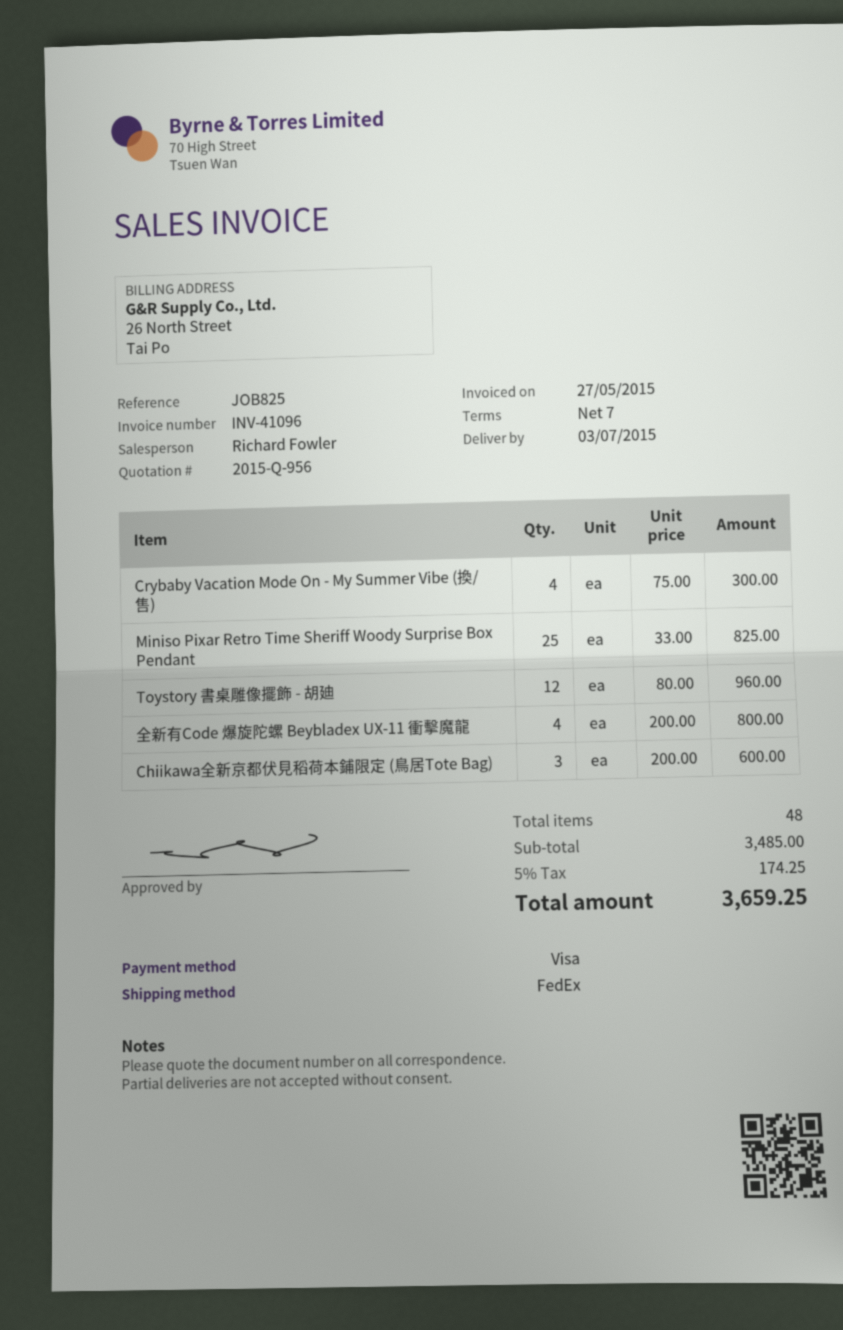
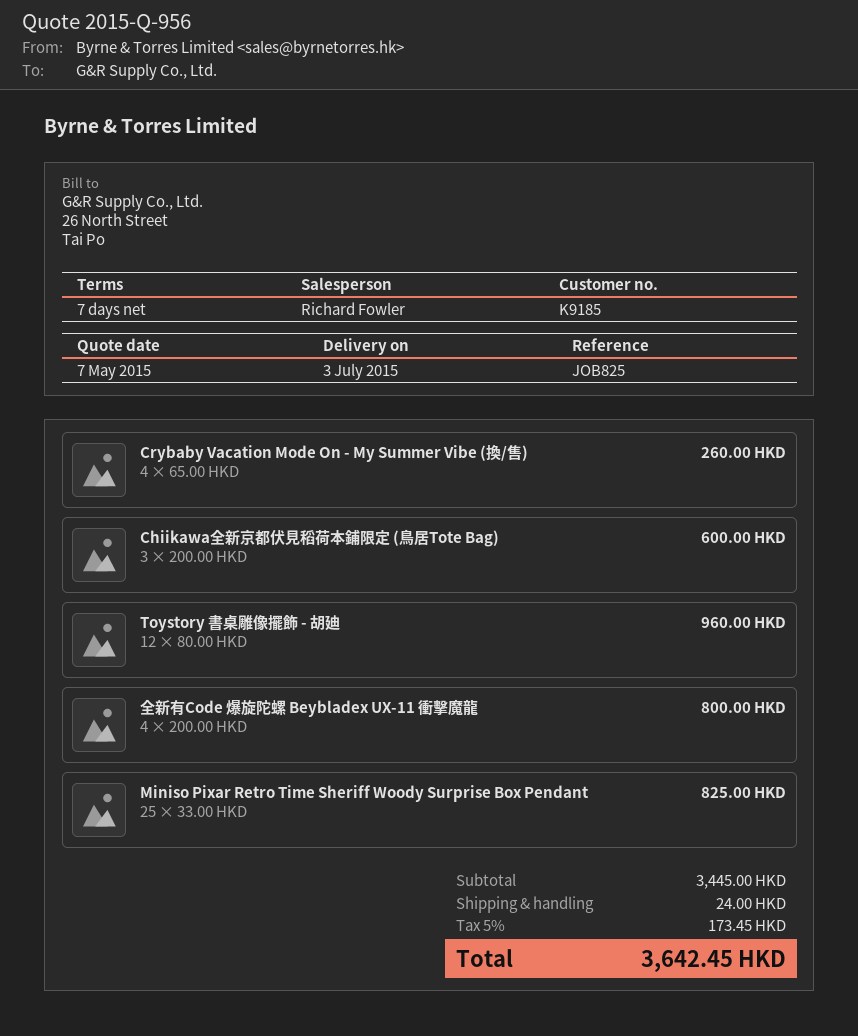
Crybaby Vacation Mode On - My Summer Vibe (換/售): 4 x 75.00 = 300.00 -> 4 x 65.00 = 260.00
subtotal: 3485.00 -> 3445.00
shipping: none -> 24.00
tax: 5% = 174.25 -> 5% = 173.45
total: 3659.25 -> 3642.45

